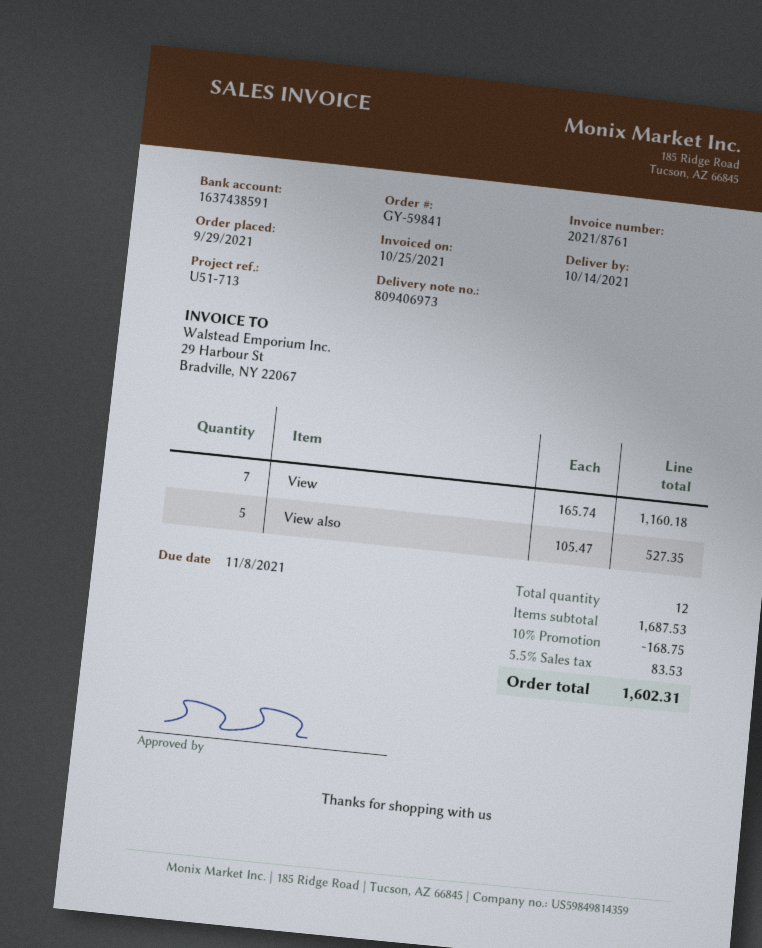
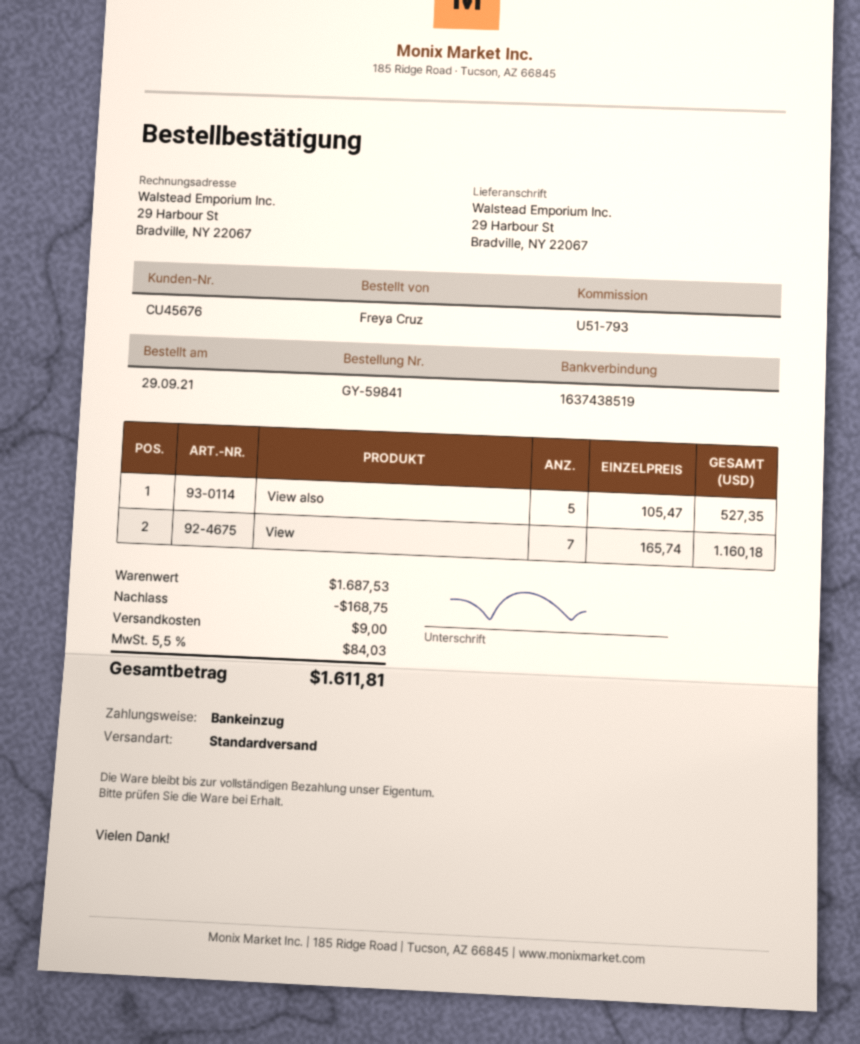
reference: U51-713 -> U51-793
bank account: 1637438591 -> 1637438519
shipping: none -> 9.00
tax: 5.5% = 83.53 -> 5.5% = 84.03
total: 1602.31 -> 1611.81

